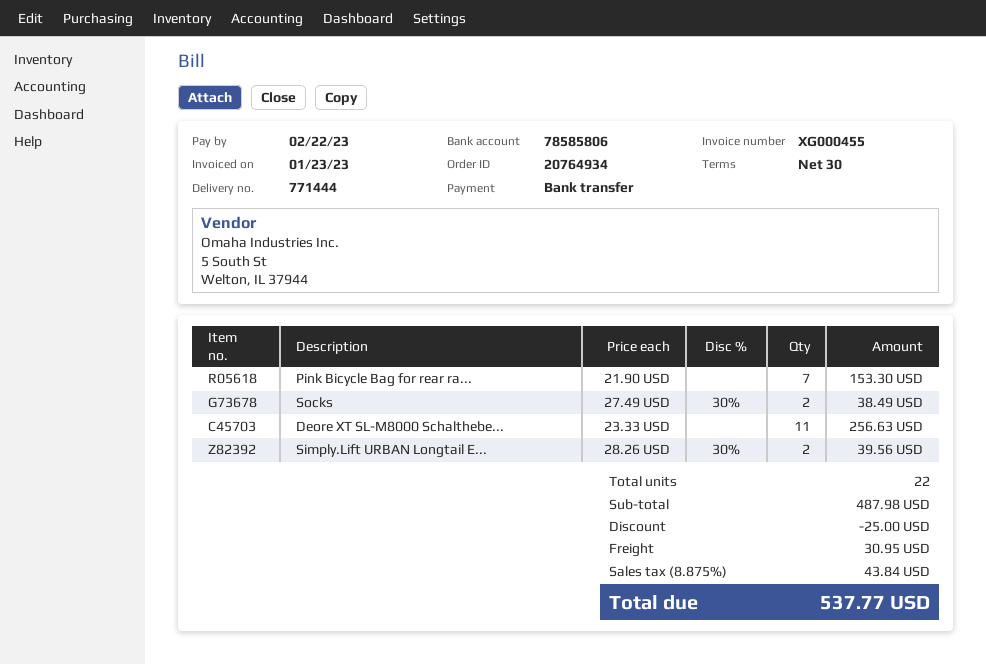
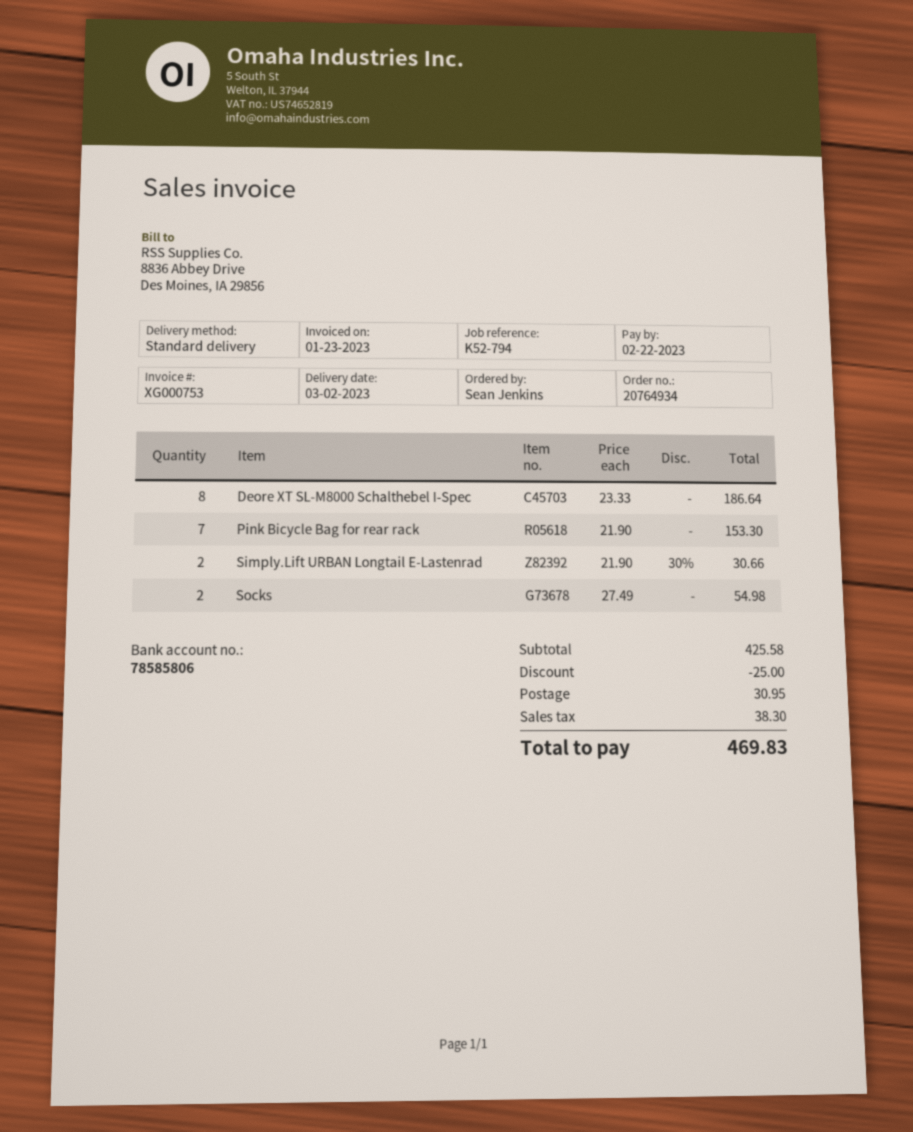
invoice number: XG000455 -> XG000753
Socks: 2 x 27.49 - 30% = 38.49 -> 2 x 27.49 = 54.98
Deore XT SL-M8000 Schalthebe...: 11 x 23.33 = 256.63 -> 8 x 23.33 = 186.64
Simply.Lift URBAN Longtail E...: 2 x 28.26 - 30% = 39.56 -> 2 x 21.90 - 30% = 30.66
subtotal: 487.98 -> 425.58
tax: 43.84 -> 38.30
total: 537.77 -> 469.83

